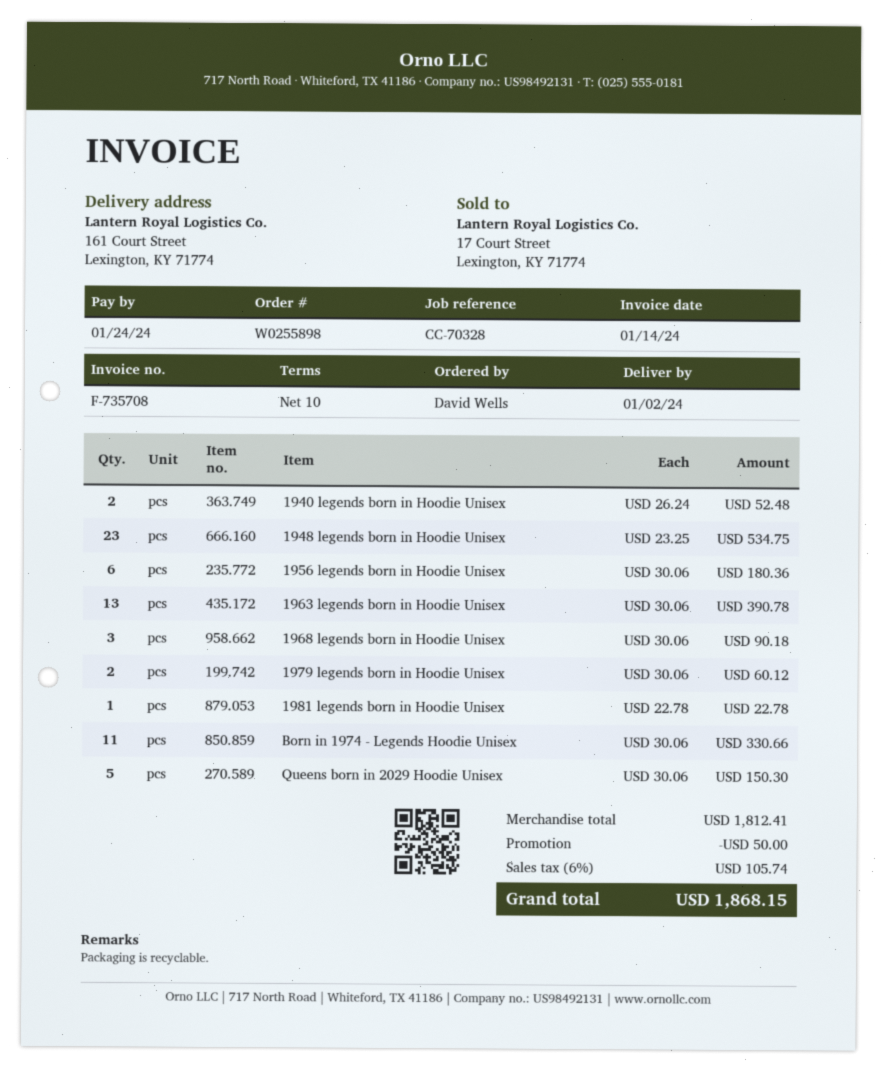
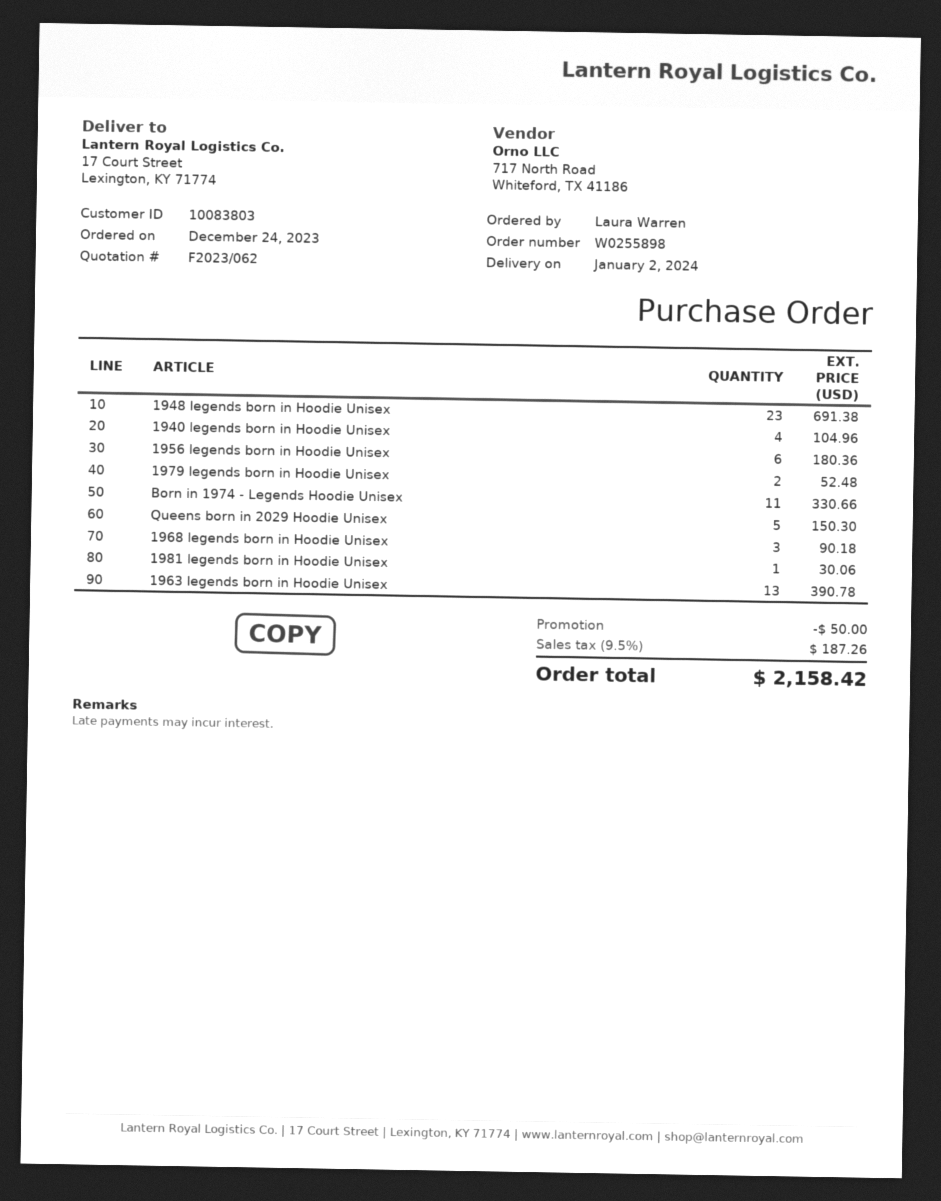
ordered by: David Wells -> Laura Warren
ship to: 161 Court Street, Lexington, KY 71774 -> 17 Court Street, Lexington, KY 71774
1940 legends born in Hoodie Unisex: 2 for 52.48 -> 4 for 104.96
1948 legends born in Hoodie Unisex: 23 for 534.75 -> 23 for 691.38
1979 legends born in Hoodie Unisex: 2 for 60.12 -> 2 for 52.48
1981 legends born in Hoodie Unisex: 1 for 22.78 -> 1 for 30.06
tax: 6% = 105.74 -> 9.5% = 187.26
total: 1868.15 -> 2158.42

